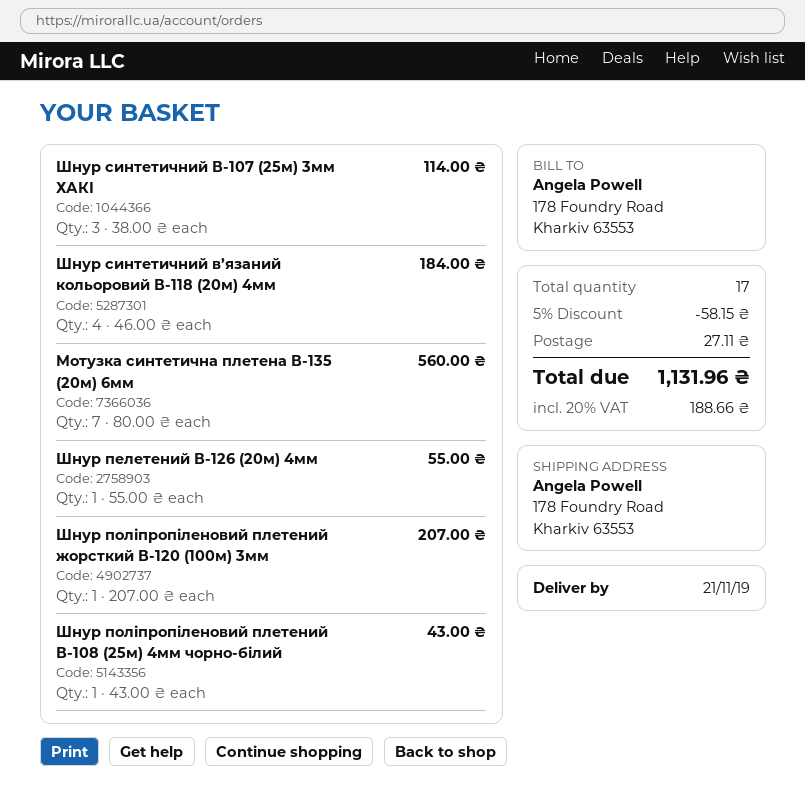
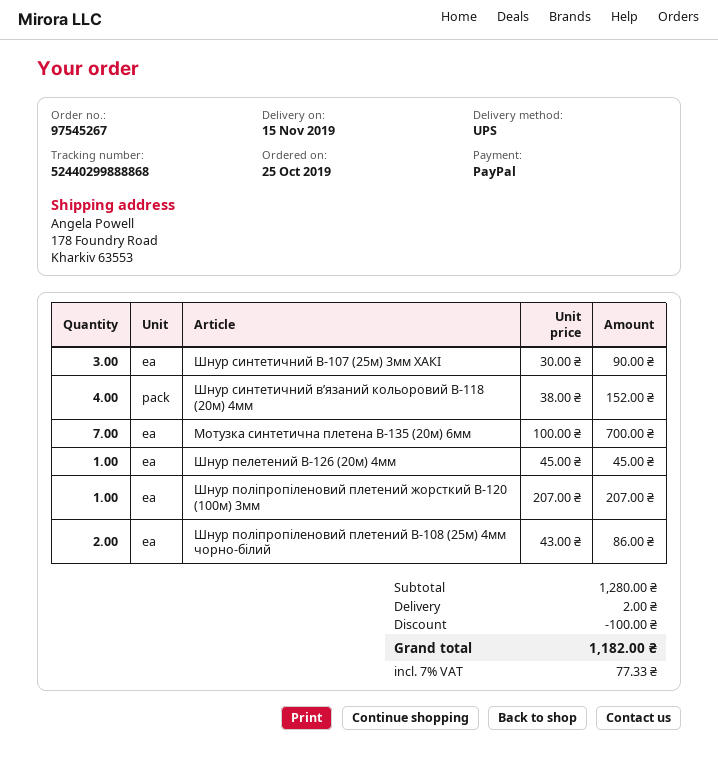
delivery date: 2019-11-21 -> 2019-11-15
Шнур синтетичний В-107 (25м) 3мм ХАКІ: 3 x 38.00 = 114.00 -> 3 x 30.00 = 90.00
Шнур синтетичний в’язаний кольоровий В-118 (20м) 4мм: 4 x 46.00 = 184.00 -> 4 x 38.00 = 152.00
Мотузка синтетична плетена В-135 (20м) 6мм: 7 x 80.00 = 560.00 -> 7 x 100.00 = 700.00
Шнур пелетений В-126 (20м) 4мм: 1 x 55.00 = 55.00 -> 1 x 45.00 = 45.00
Шнур поліпропіленовий плетений В-108 (25м) 4мм чорно-білий: 1 x 43.00 = 43.00 -> 2 x 43.00 = 86.00
discount: 58.15 -> 100.00
shipping: 27.11 -> 2.00
tax: 20% = 188.66 -> 7% = 77.33
total: 1131.96 -> 1182.00

